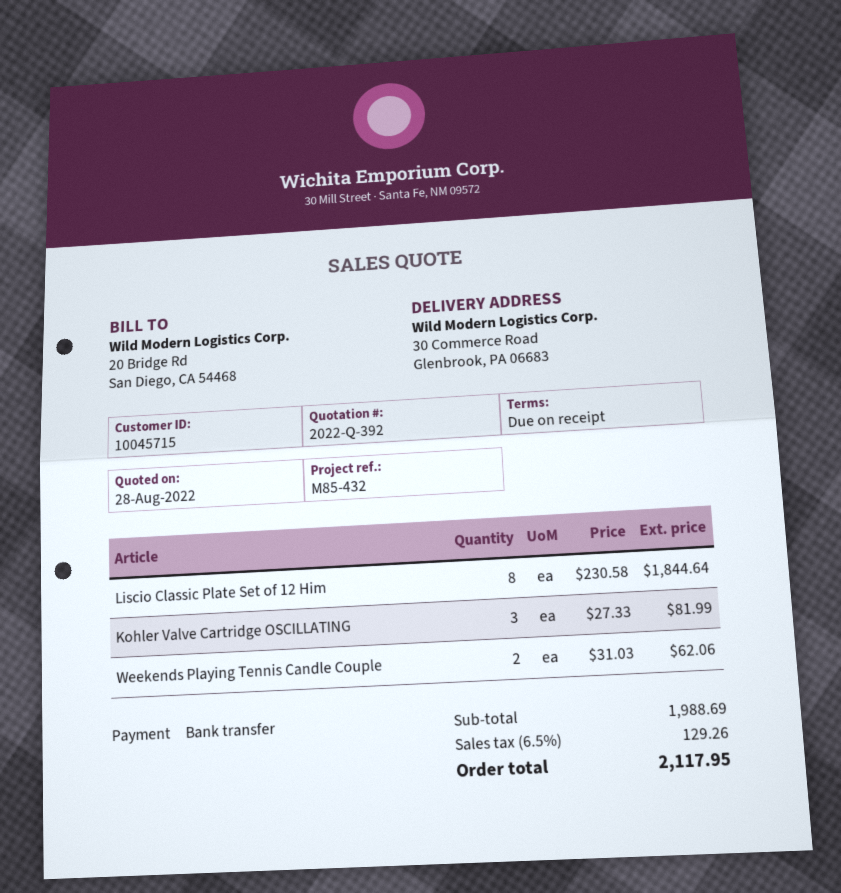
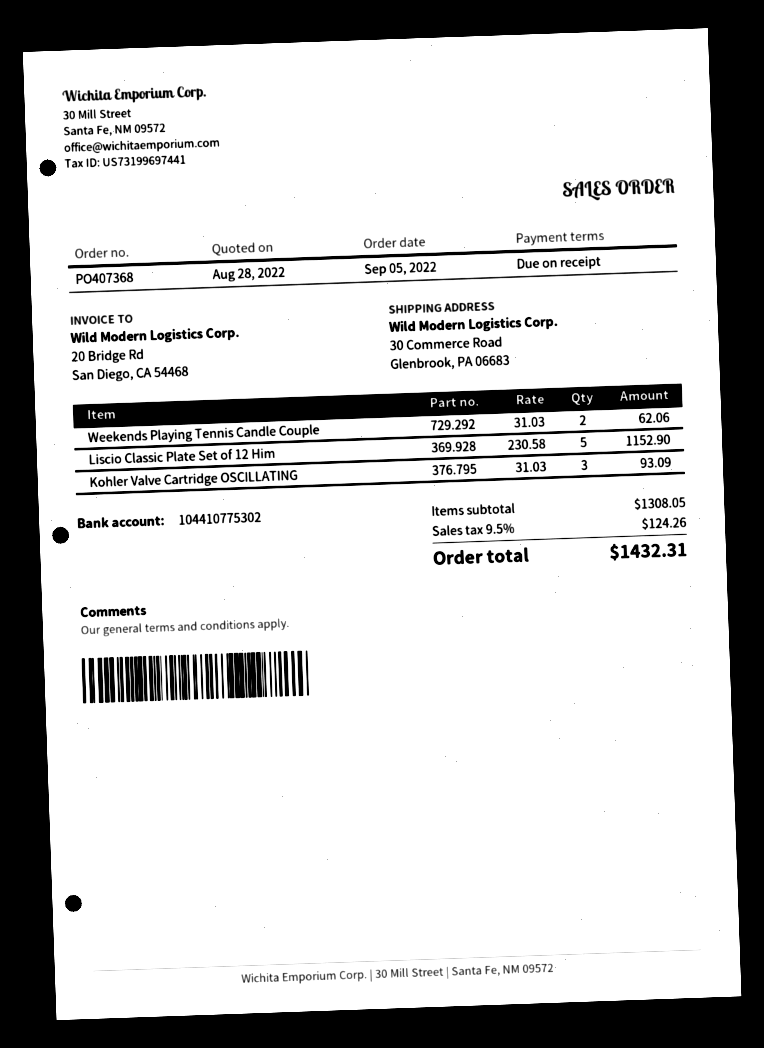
Liscio Classic Plate Set of 12 Him: 8 x 230.58 = 1844.64 -> 5 x 230.58 = 1152.90
Kohler Valve Cartridge OSCILLATING: 3 x 27.33 = 81.99 -> 3 x 31.03 = 93.09
subtotal: 1988.69 -> 1308.05
tax: 6.5% = 129.26 -> 9.5% = 124.26
total: 2117.95 -> 1432.31

